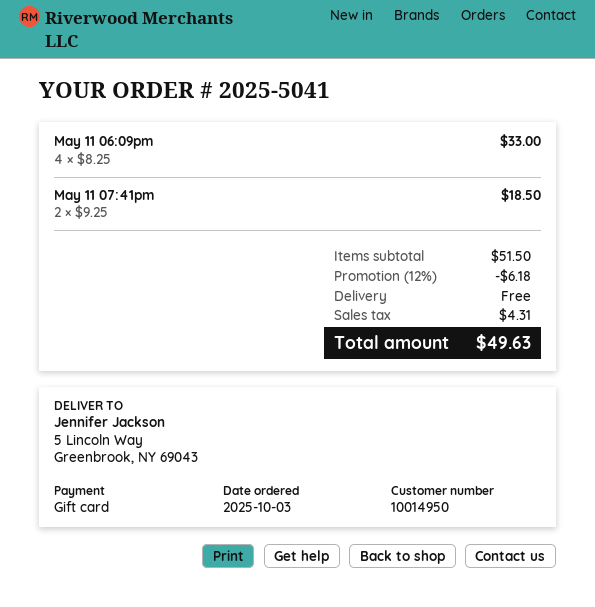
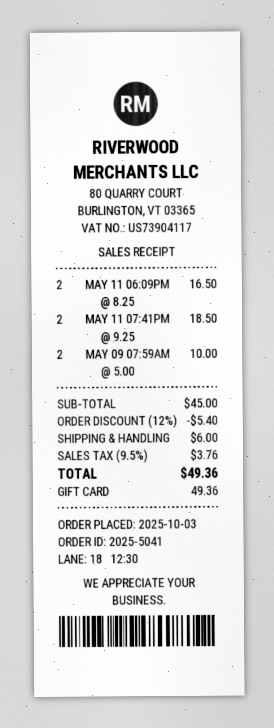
May 11 06:09pm: 4 x 8.25 = 33.00 -> 2 x 8.25 = 16.50
MAY 09 07:59AM: none -> 2 x 5.00 = 10.00
subtotal: 51.50 -> 45.00
discount: 12% = 6.18 -> 12% = 5.40
shipping: 0.00 -> 6.00
tax: 4.31 -> 3.76
total: 49.63 -> 49.36

